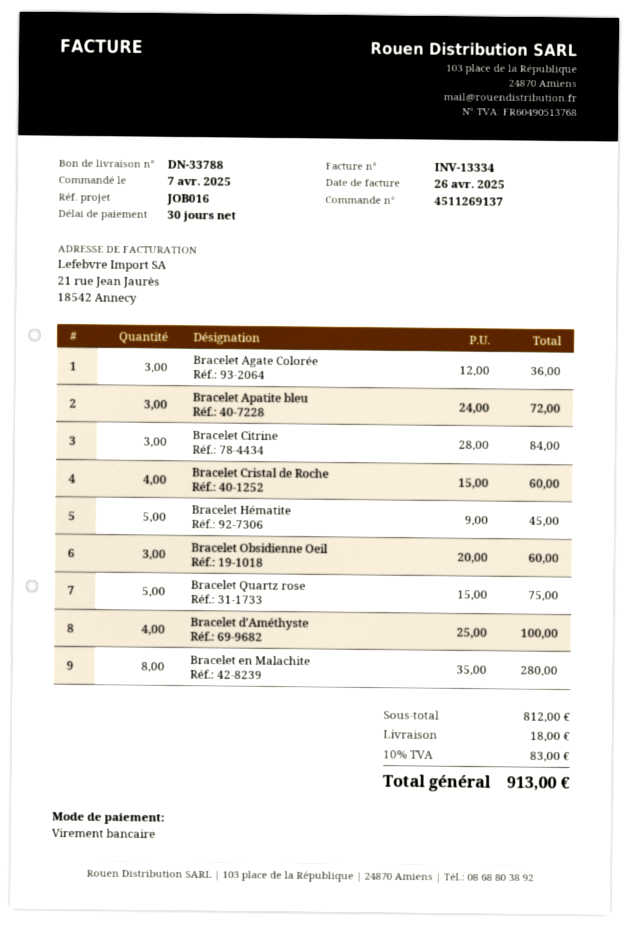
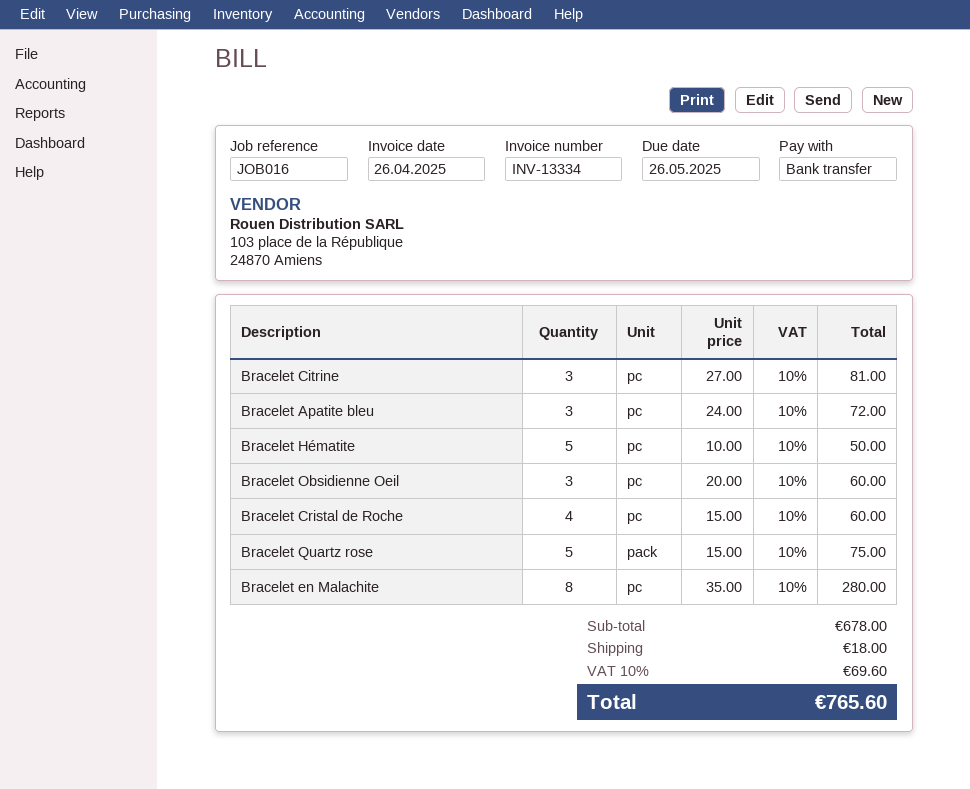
Bracelet Agate Colorée: 3 x 12.00 = 36.00 -> none
Bracelet Citrine: 3 x 28.00 = 84.00 -> 3 x 27.00 = 81.00
Bracelet Hématite: 5 x 9.00 = 45.00 -> 5 x 10.00 = 50.00
Bracelet d'Améthyste: 4 x 25.00 = 100.00 -> none
subtotal: 812.00 -> 678.00
tax: 10% = 83.00 -> 10% = 69.60
total: 913.00 -> 765.60

